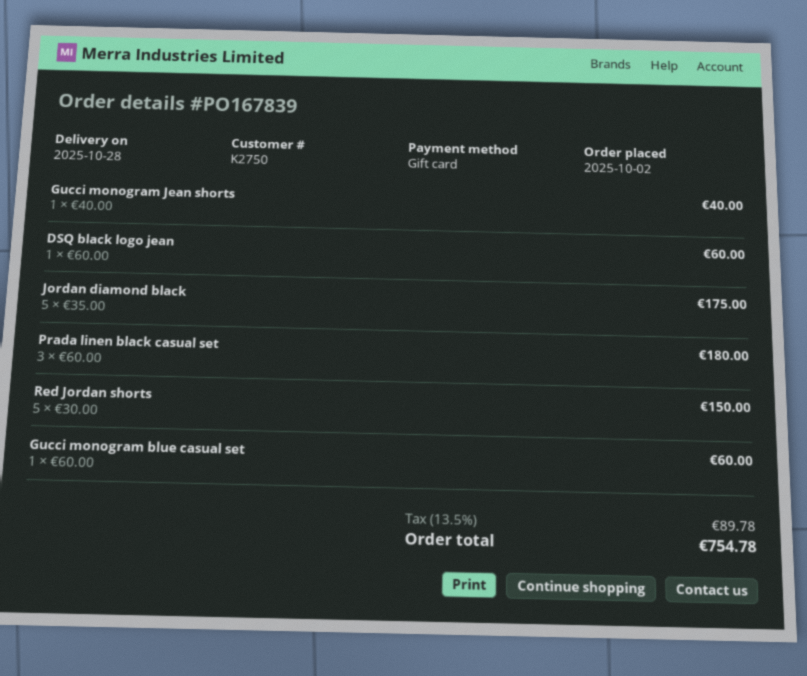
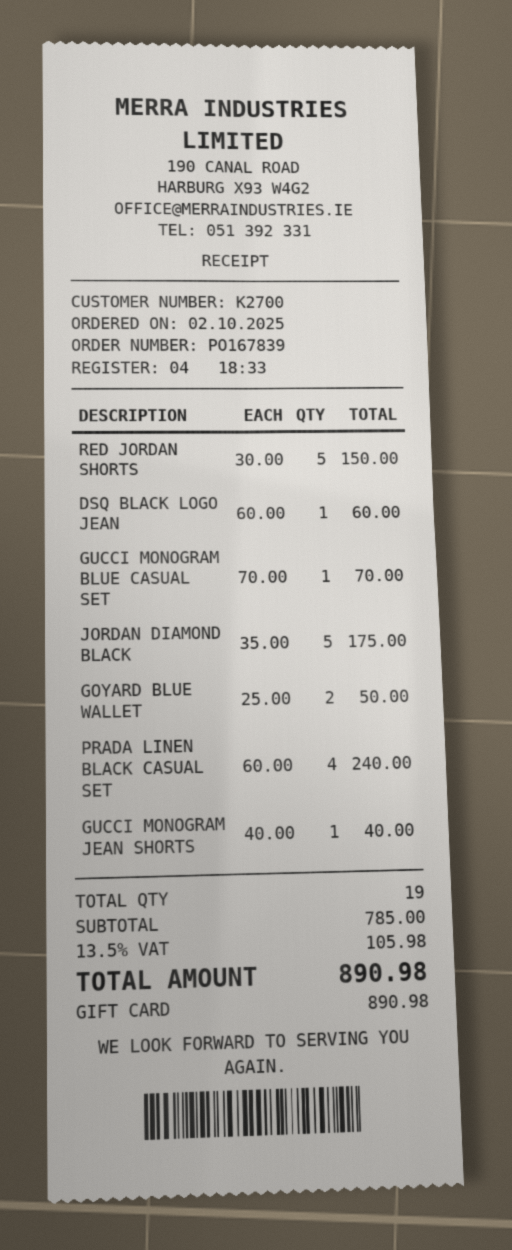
customer number: K2750 -> K2700
Prada linen black casual set: 3 x 60.00 = 180.00 -> 4 x 60.00 = 240.00
Gucci monogram blue casual set: 1 x 60.00 = 60.00 -> 1 x 70.00 = 70.00
GOYARD BLUE WALLET: none -> 2 x 25.00 = 50.00
tax: 13.5% = 89.78 -> 13.5% = 105.98
total: 754.78 -> 890.98

